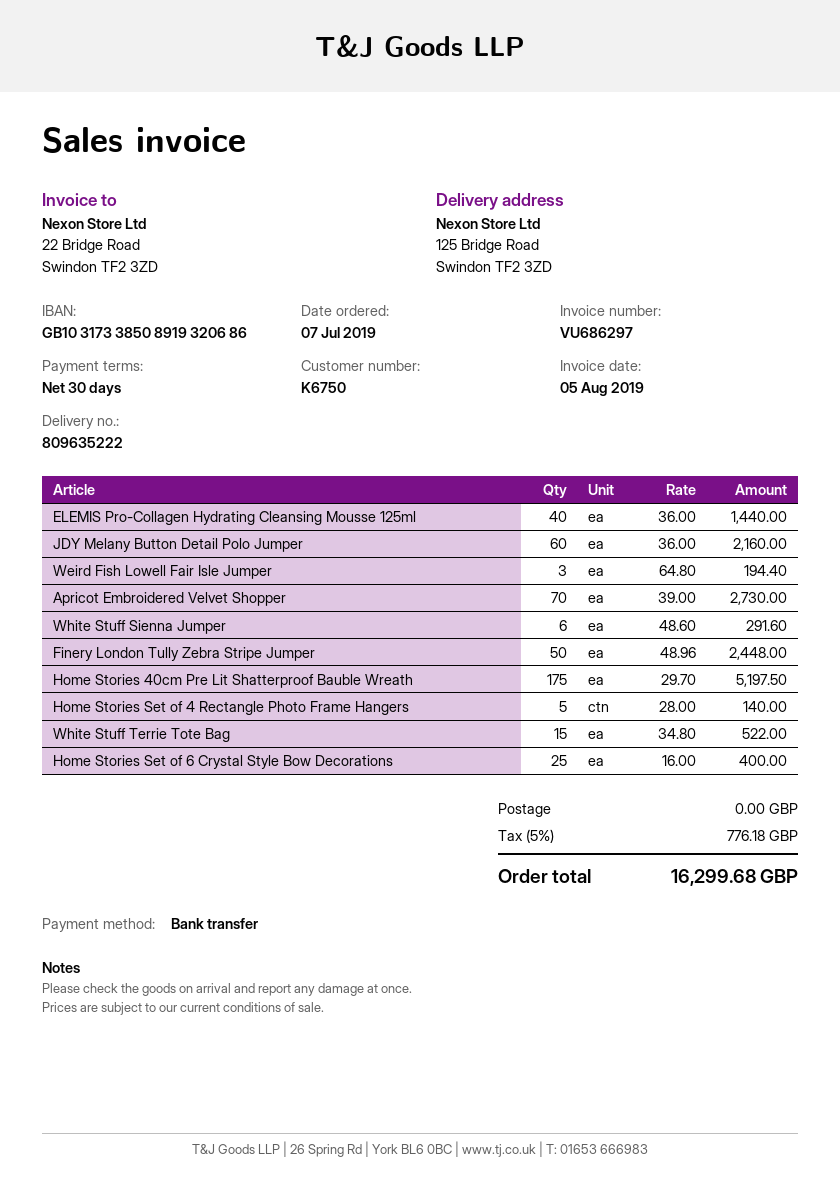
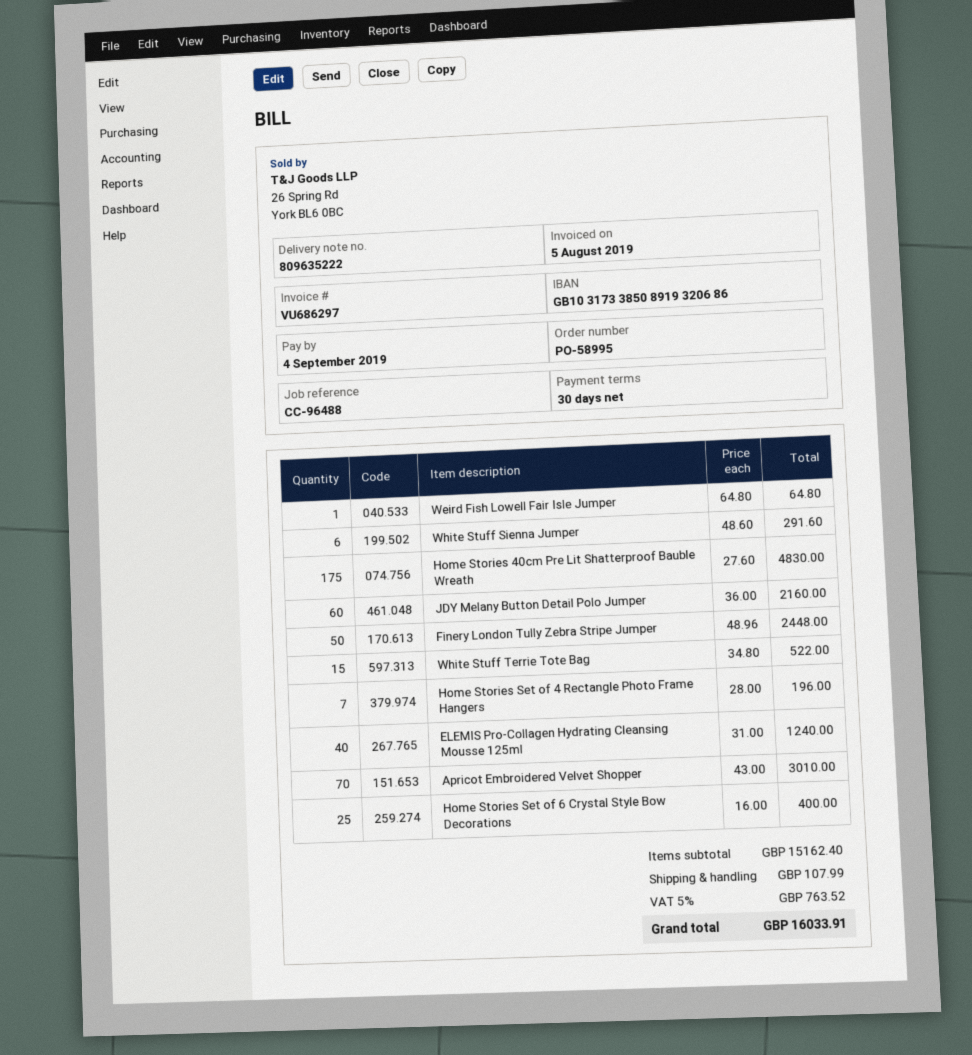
ELEMIS Pro-Collagen Hydrating Cleansing Mousse 125ml: 40 x 36.00 = 1440.00 -> 40 x 31.00 = 1240.00
Weird Fish Lowell Fair Isle Jumper: 3 x 64.80 = 194.40 -> 1 x 64.80 = 64.80
Apricot Embroidered Velvet Shopper: 70 x 39.00 = 2730.00 -> 70 x 43.00 = 3010.00
Home Stories 40cm Pre Lit Shatterproof Bauble Wreath: 175 x 29.70 = 5197.50 -> 175 x 27.60 = 4830.00
Home Stories Set of 4 Rectangle Photo Frame Hangers: 5 x 28.00 = 140.00 -> 7 x 28.00 = 196.00
shipping: 0.00 -> 107.99
tax: 5% = 776.18 -> 5% = 763.52
total: 16299.68 -> 16033.91

